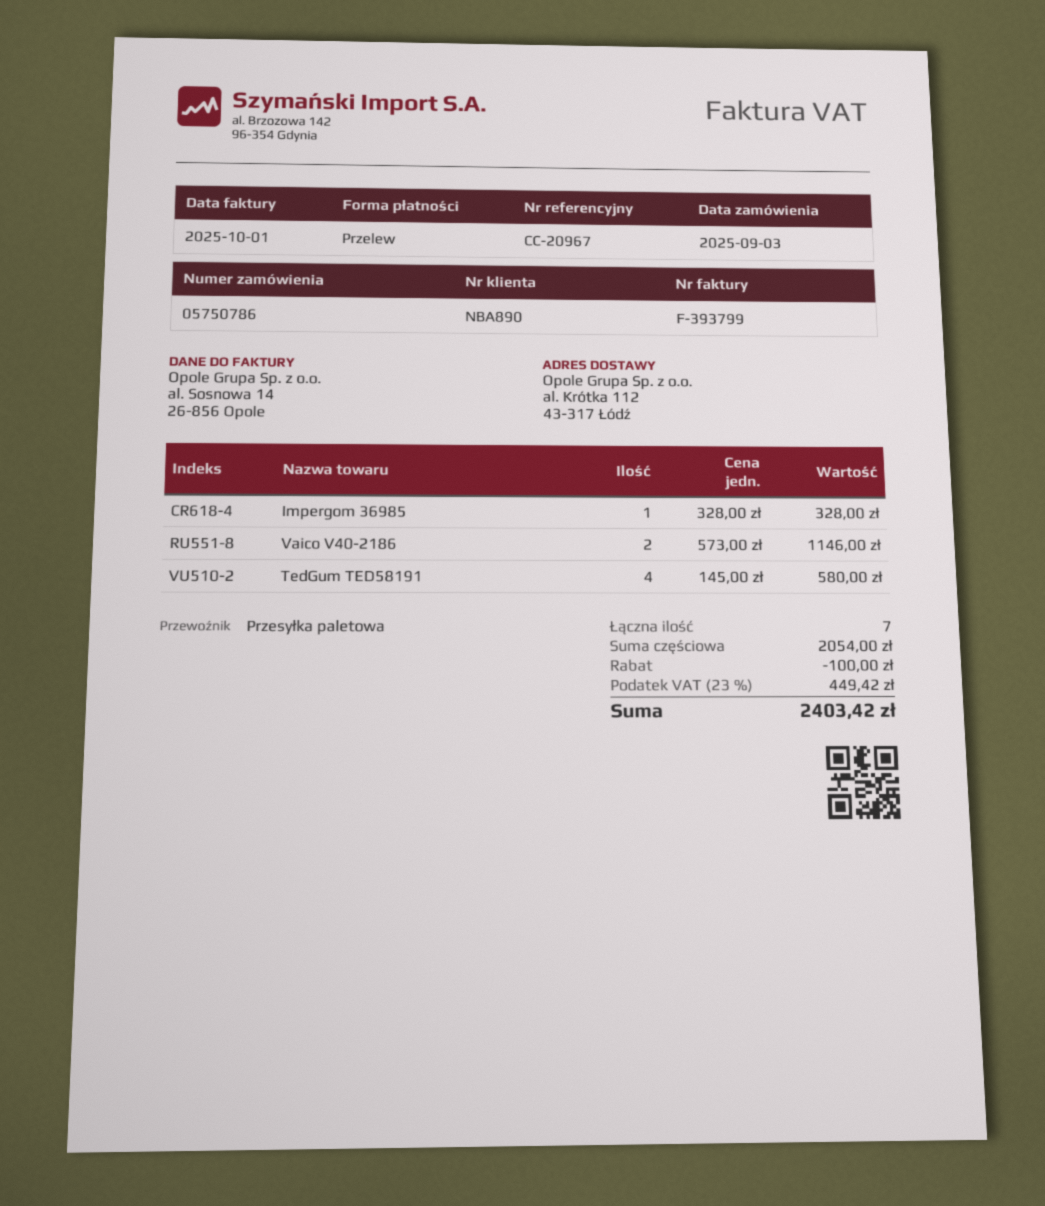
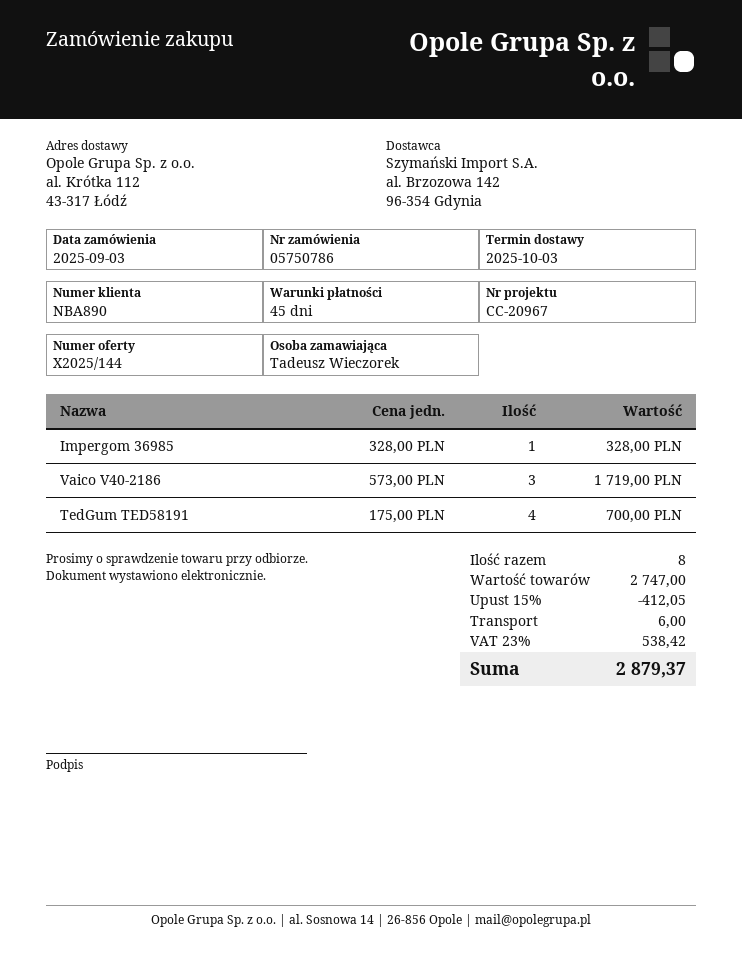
Vaico V40-2186: 2 x 573.00 = 1146.00 -> 3 x 573.00 = 1719.00
TedGum TED58191: 4 x 145.00 = 580.00 -> 4 x 175.00 = 700.00
total quantity: 7 -> 8
subtotal: 2054.00 -> 2747.00
discount: 100.00 -> 412.05
shipping: none -> 6.00
tax: 23% = 449.42 -> 23% = 538.42
total: 2403.42 -> 2879.37

